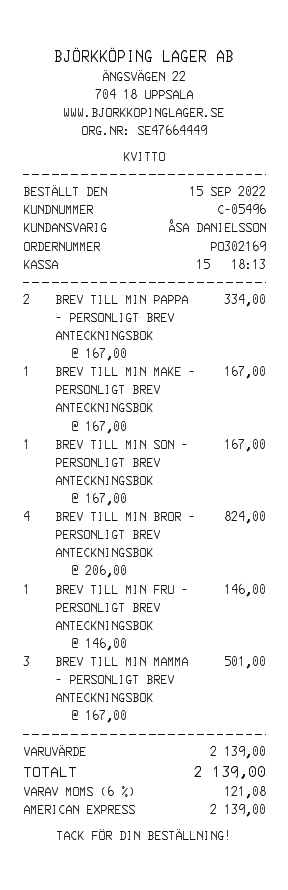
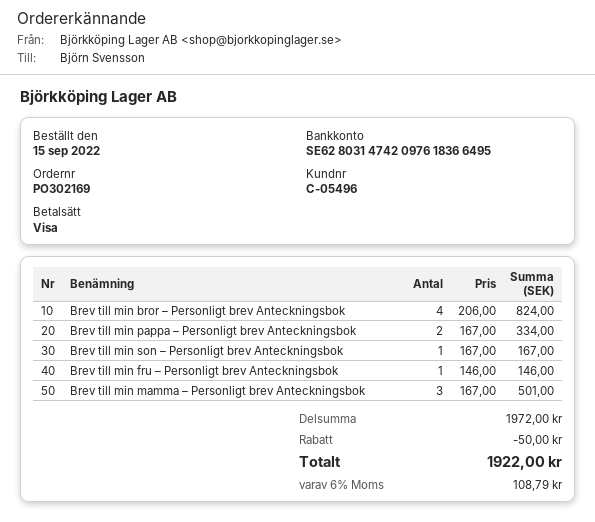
payment method: American Express -> Visa
BREV TILL MIN MAKE – PERSONLIGT BREV ANTECKNINGSBOK: 1 x 167.00 = 167.00 -> none
subtotal: 2139.00 -> 1972.00
discount: none -> 50.00
tax: 6% = 121.08 -> 6% = 108.79
total: 2139.00 -> 1922.00

